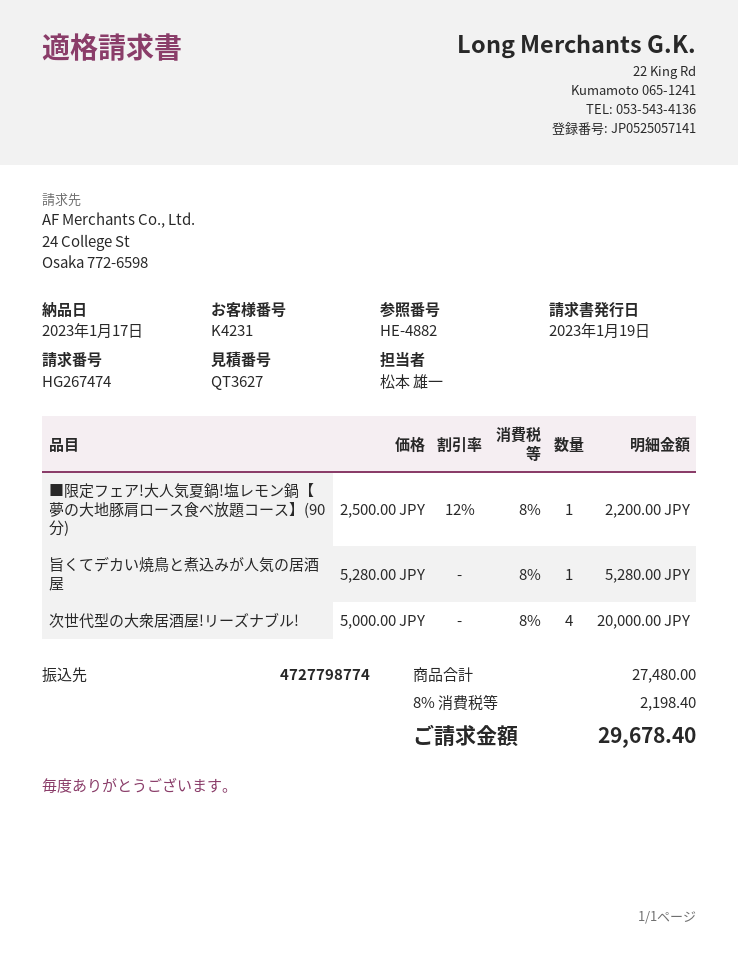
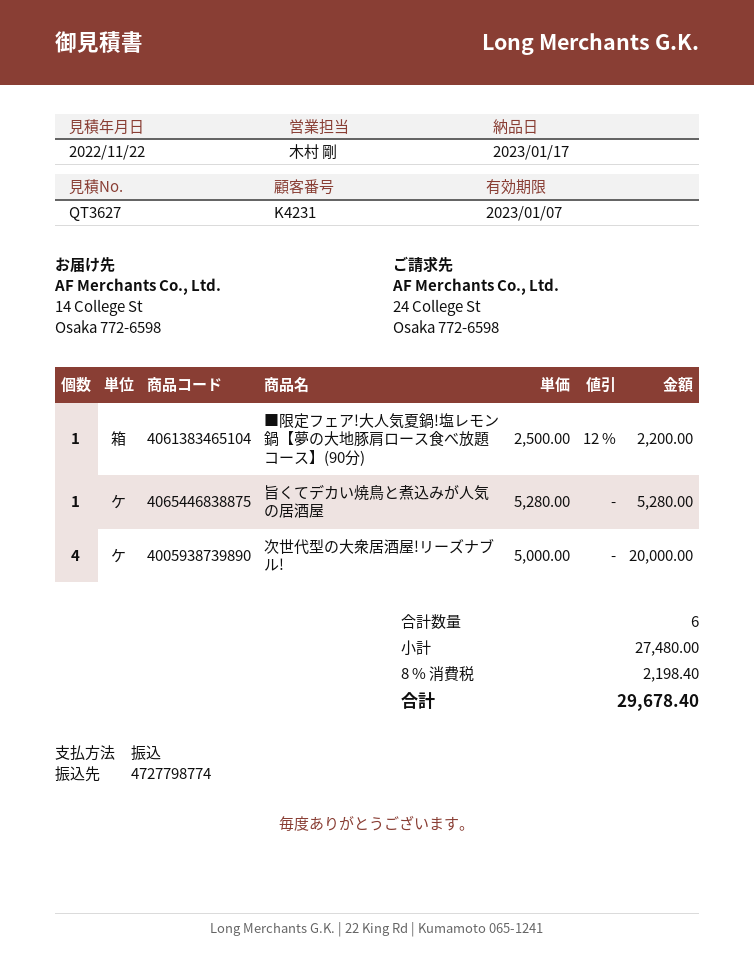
sales rep: 松本 雄一 -> 木村 剛

